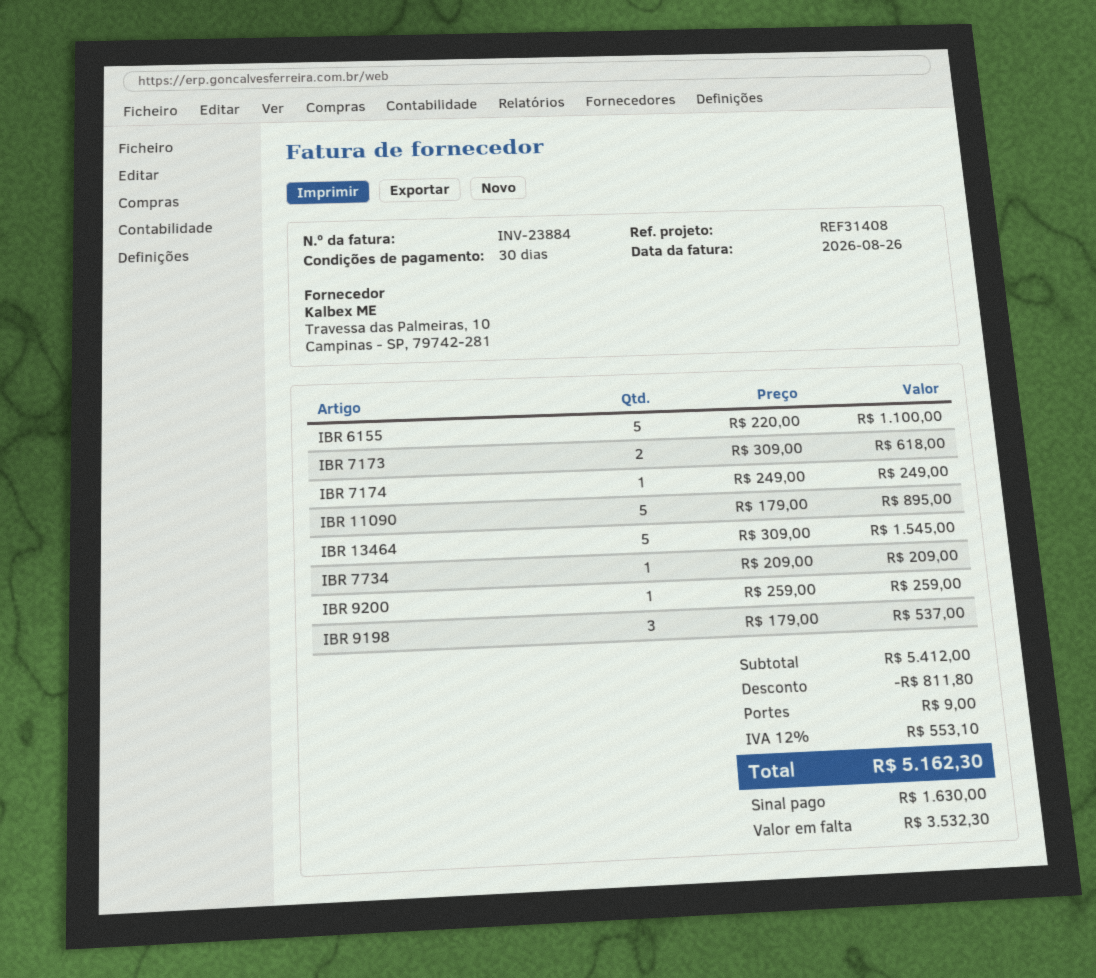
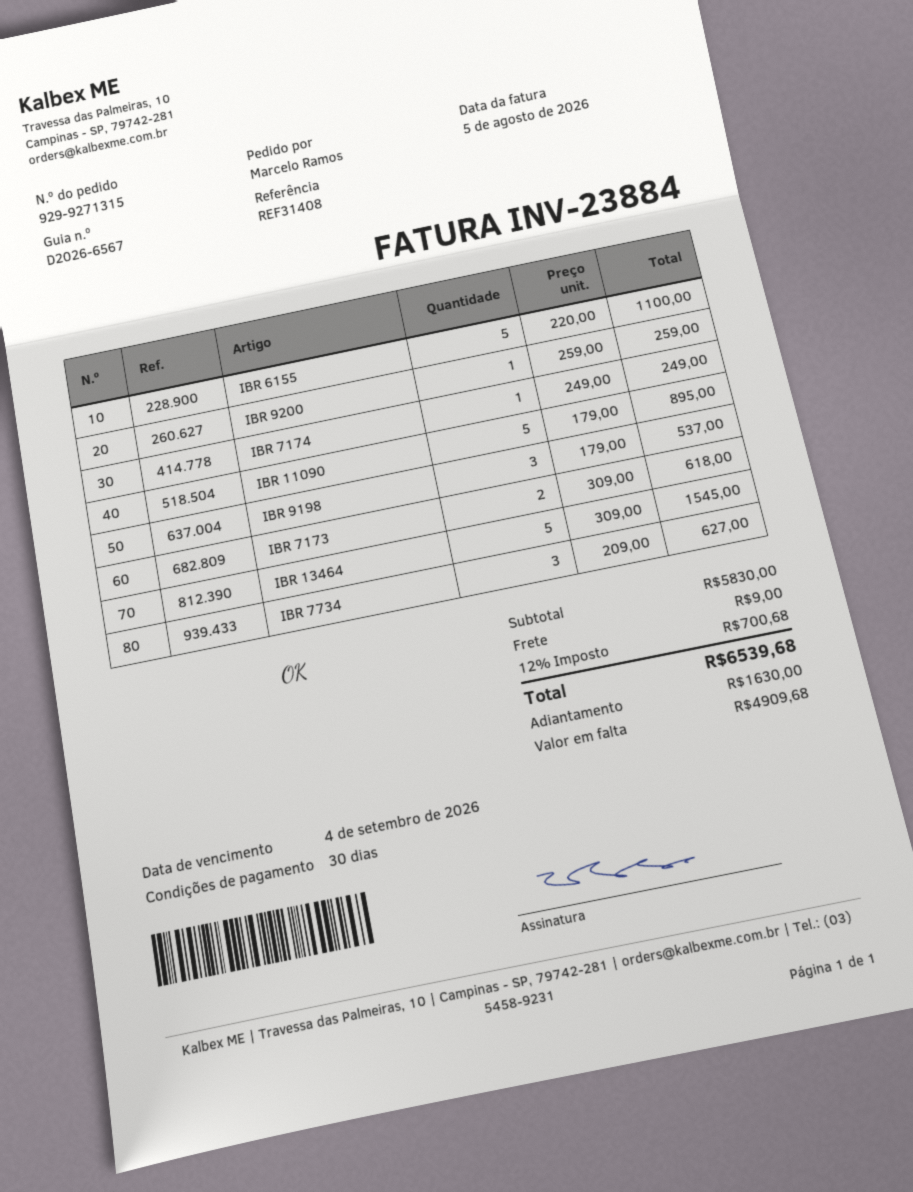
invoice date: 2026-08-26 -> 2026-08-05
IBR 7734: 1 x 209.00 = 209.00 -> 3 x 209.00 = 627.00
subtotal: 5412.00 -> 5830.00
discount: 811.80 -> none
tax: 12% = 553.10 -> 12% = 700.68
total: 5162.30 -> 6539.68
balance: 3532.30 -> 4909.68

